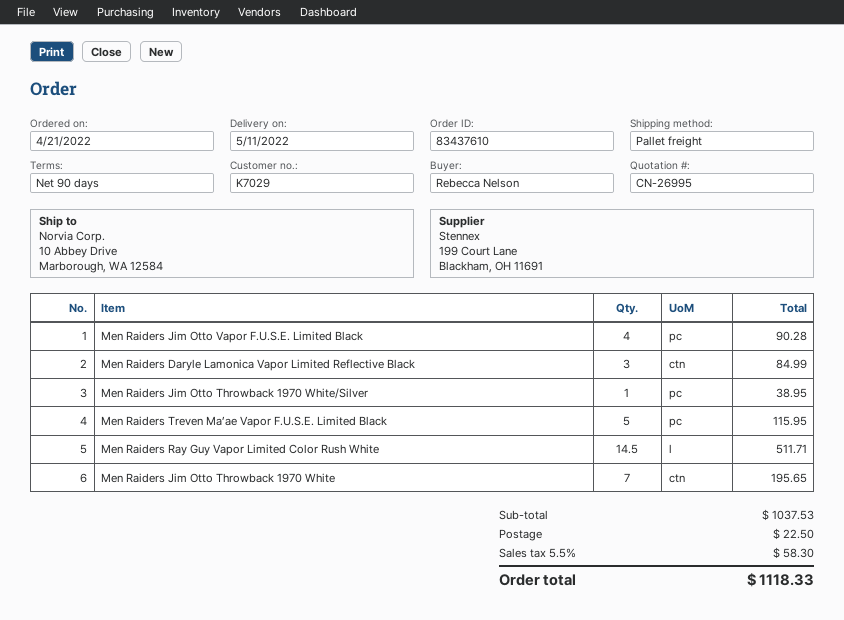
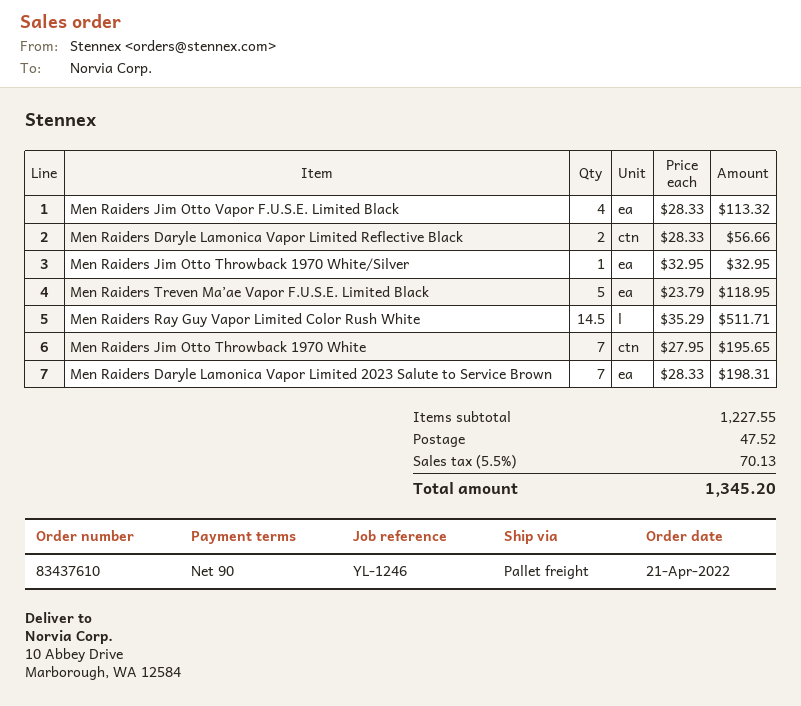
Men Raiders Jim Otto Vapor F.U.S.E. Limited Black: 4 for 90.28 -> 4 for 113.32
Men Raiders Daryle Lamonica Vapor Limited Reflective Black: 3 for 84.99 -> 2 for 56.66
Men Raiders Jim Otto Throwback 1970 White/Silver: 1 for 38.95 -> 1 for 32.95
Men Raiders Treven Ma’ae Vapor F.U.S.E. Limited Black: 5 for 115.95 -> 5 for 118.95
Men Raiders Daryle Lamonica Vapor Limited 2023 Salute to Service Brown: none -> 7 for 198.31
subtotal: 1037.53 -> 1227.55
shipping: 22.50 -> 47.52
tax: 5.5% = 58.30 -> 5.5% = 70.13
total: 1118.33 -> 1345.20

